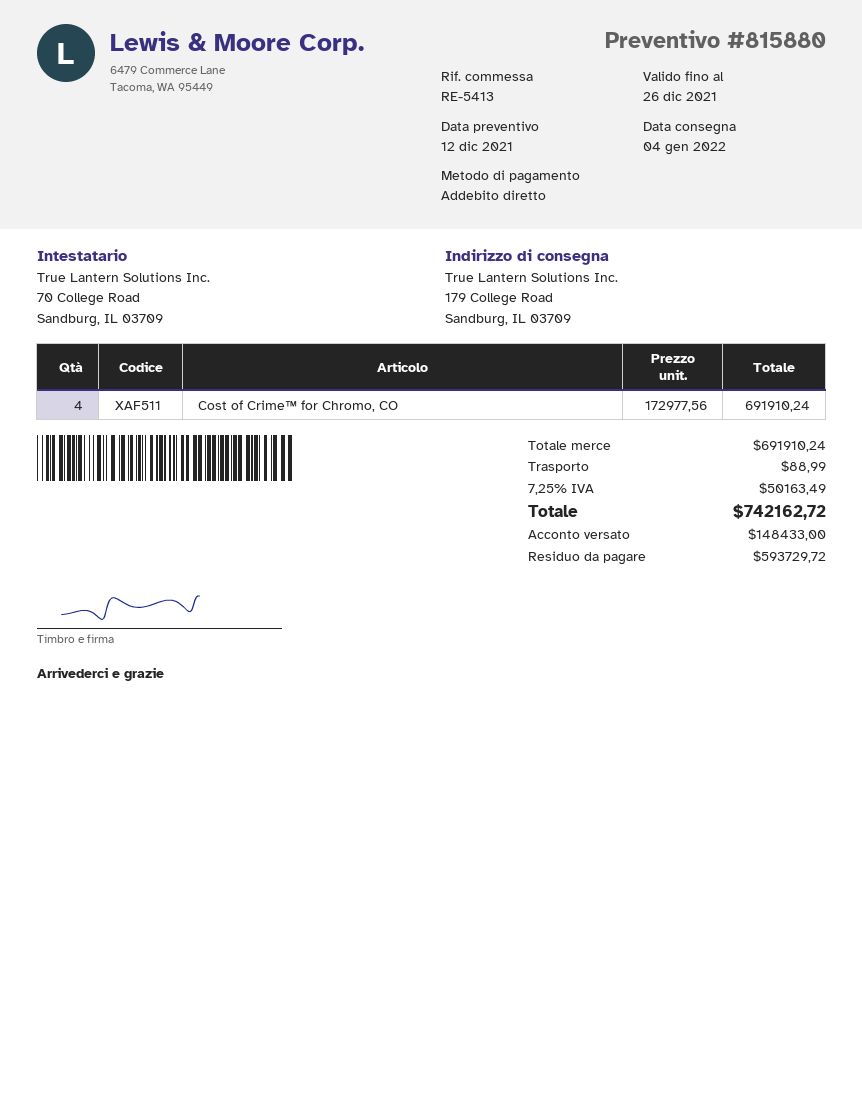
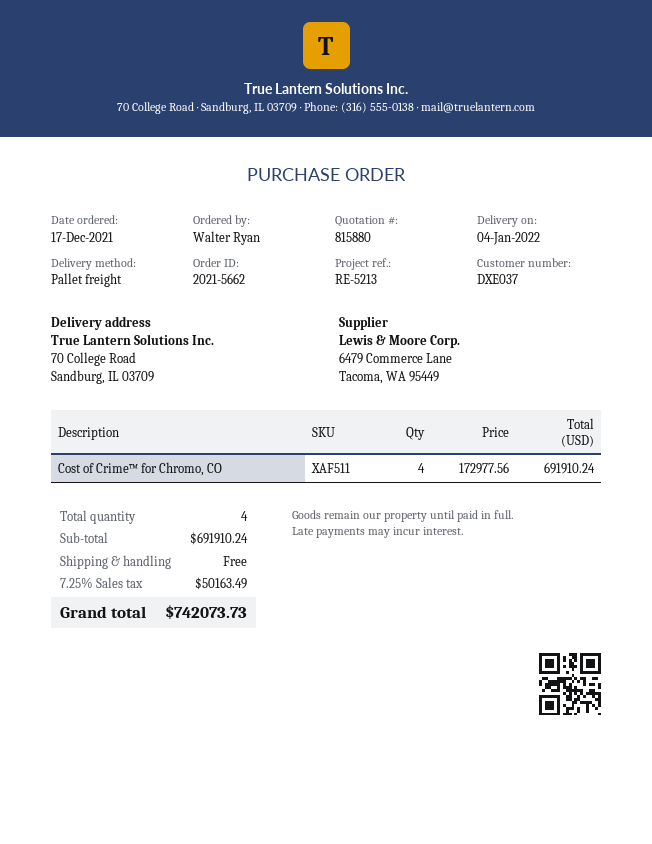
reference: RE-5413 -> RE-5213
ship to: 179 College Road, Sandburg, IL 03709 -> 70 College Road, Sandburg, IL 03709
shipping: 88.99 -> 0.00
total: 742162.72 -> 742073.73

